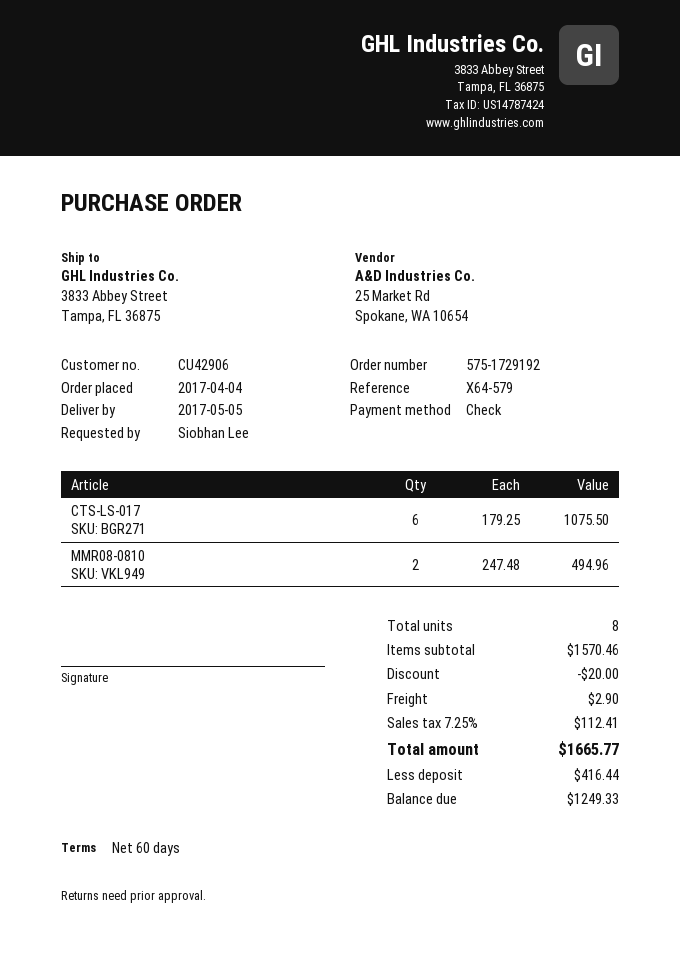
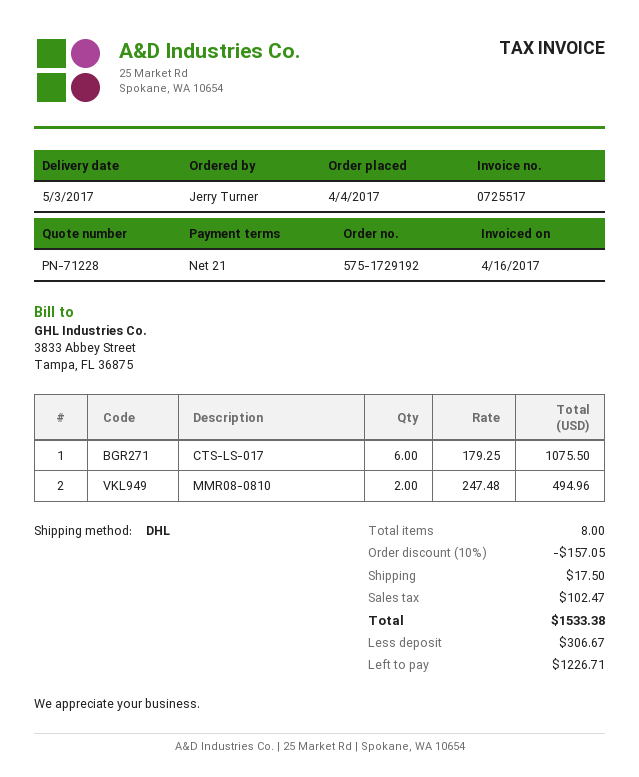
delivery date: 2017-05-05 -> 2017-05-03
payment terms: 60 days -> 21 days
ordered by: Siobhan Lee -> Jerry Turner
discount: 20.00 -> 157.05
shipping: 2.90 -> 17.50
tax: 112.41 -> 102.47
total: 1665.77 -> 1533.38
deposit: 416.44 -> 306.67
balance: 1249.33 -> 1226.71

